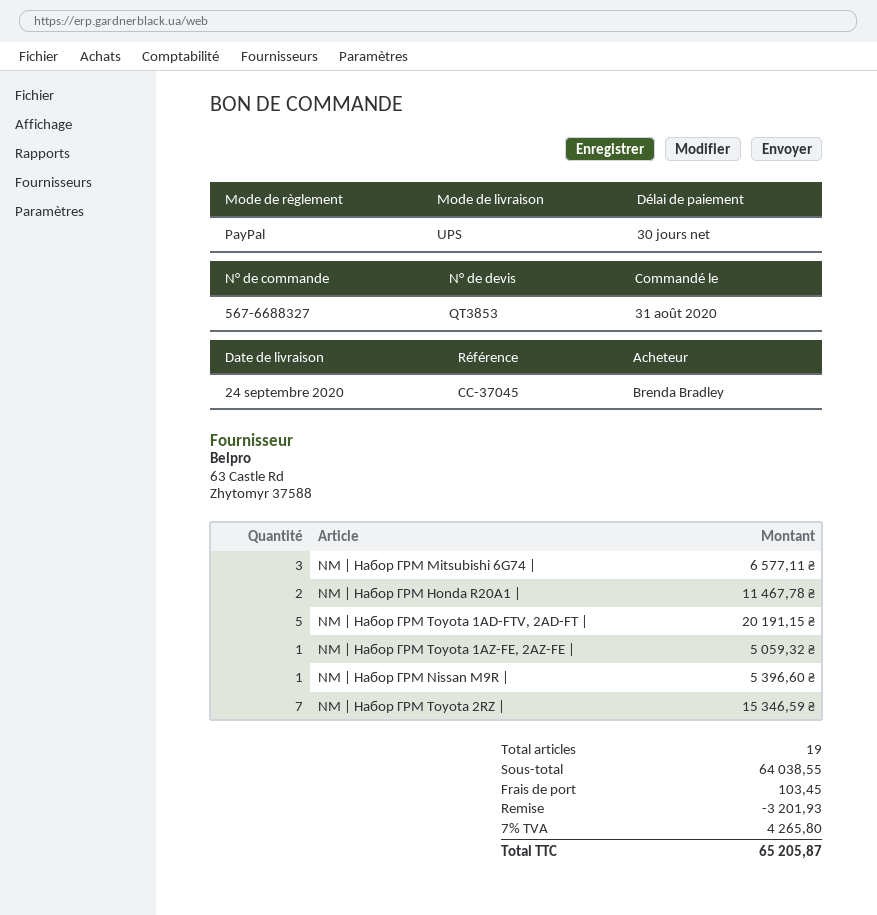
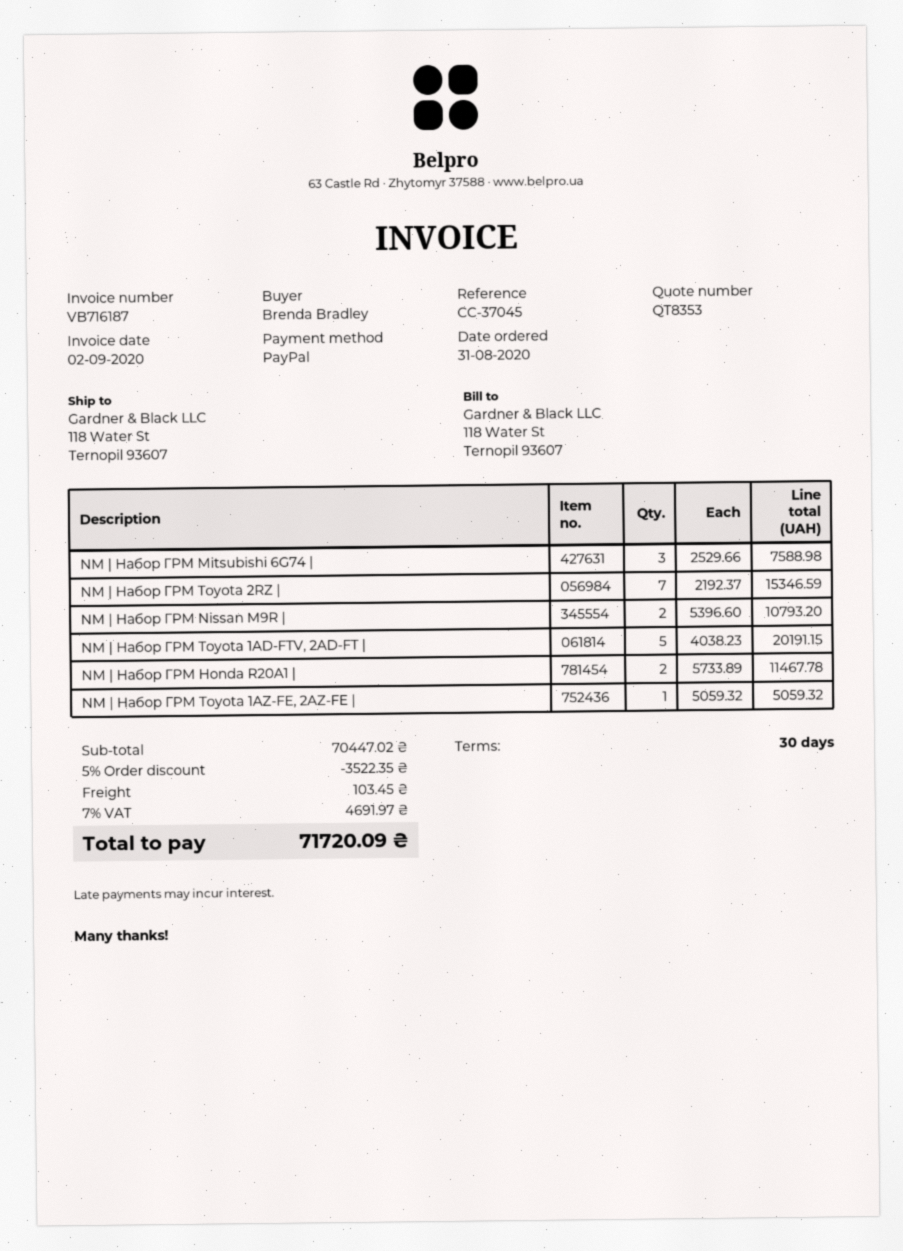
quote number: QT3853 -> QT8353
NM | Набор ГРМ Mitsubishi 6G74 |: 3 for 6577.11 -> 3 for 7588.98
NM | Набор ГРМ Nissan M9R |: 1 for 5396.60 -> 2 for 10793.20
subtotal: 64038.55 -> 70447.02
discount: 3201.93 -> 3522.35
tax: 7% = 4265.80 -> 7% = 4691.97
total: 65205.87 -> 71720.09

